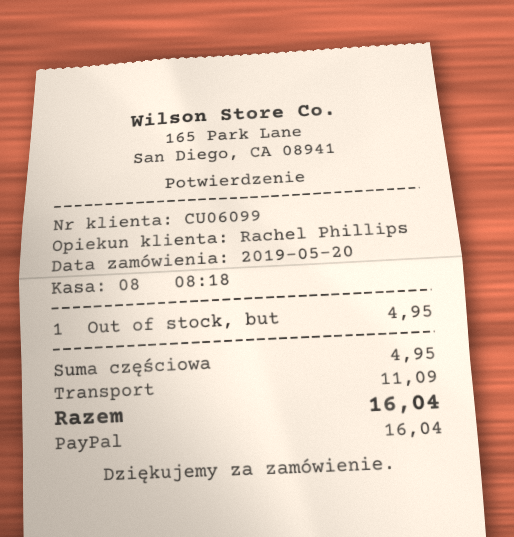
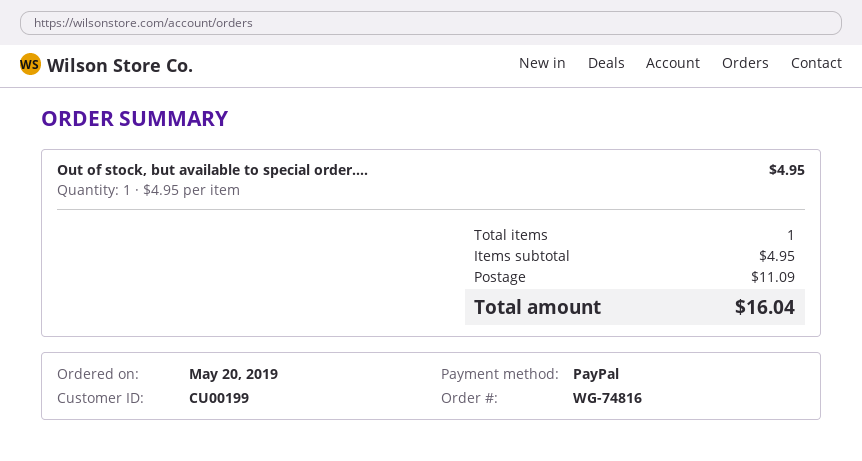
customer number: CU06099 -> CU00199

